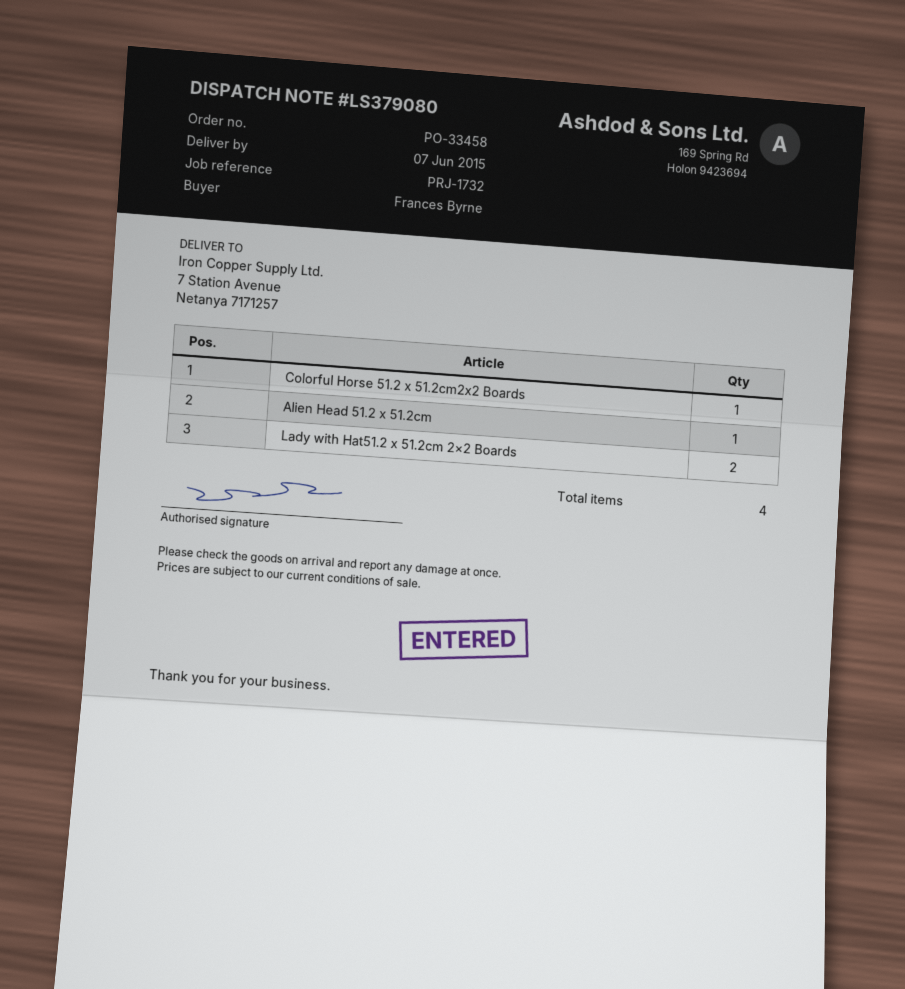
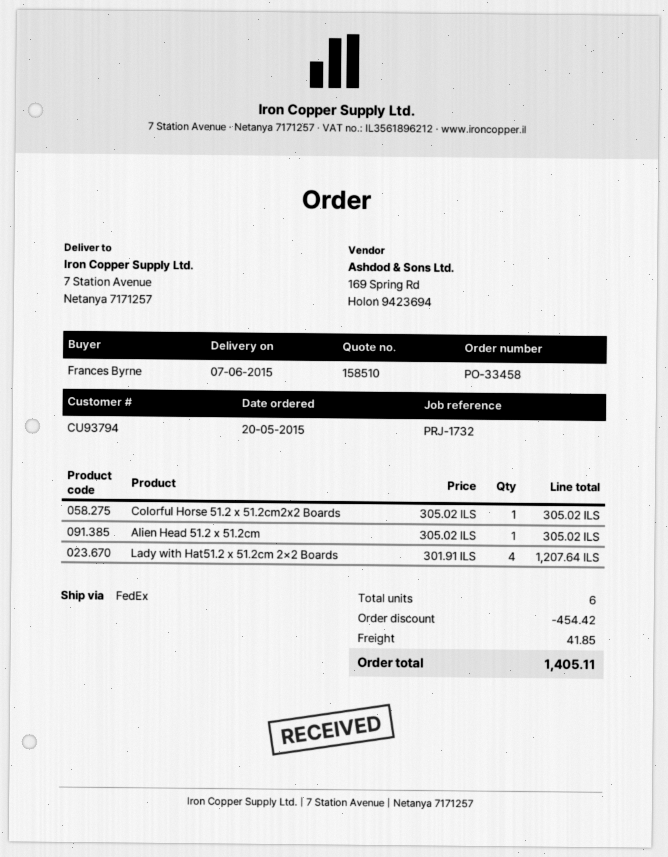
Lady with Hat51.2 x 51.2cm 2×2 Boards: 2 -> 4
total quantity: 4 -> 6

